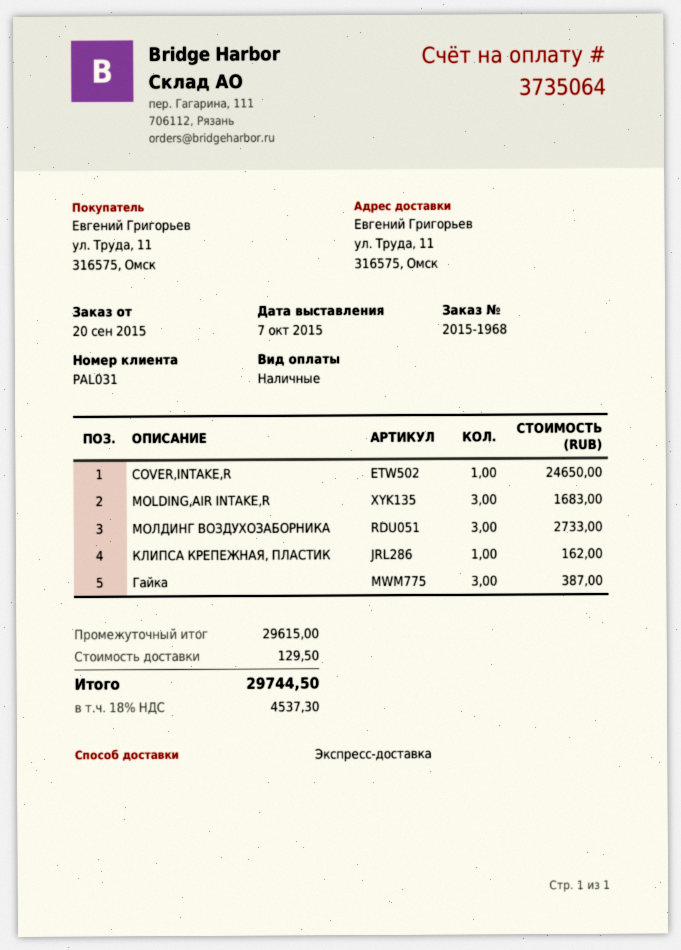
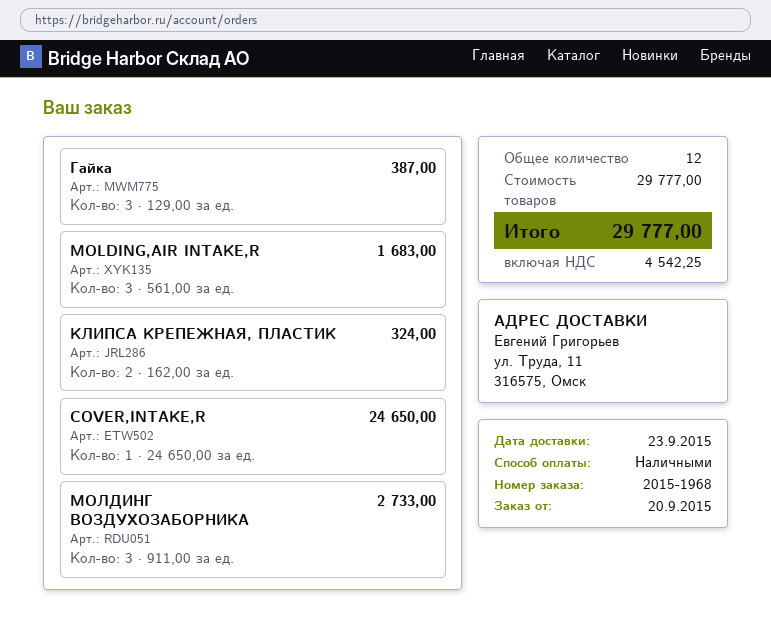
КЛИПСА КРЕПЕЖНАЯ, ПЛАСТИК: 1 for 162.00 -> 2 for 324.00
subtotal: 29615.00 -> 29777.00
shipping: 129.50 -> none
tax: 4537.30 -> 4542.25
total: 29744.50 -> 29777.00

